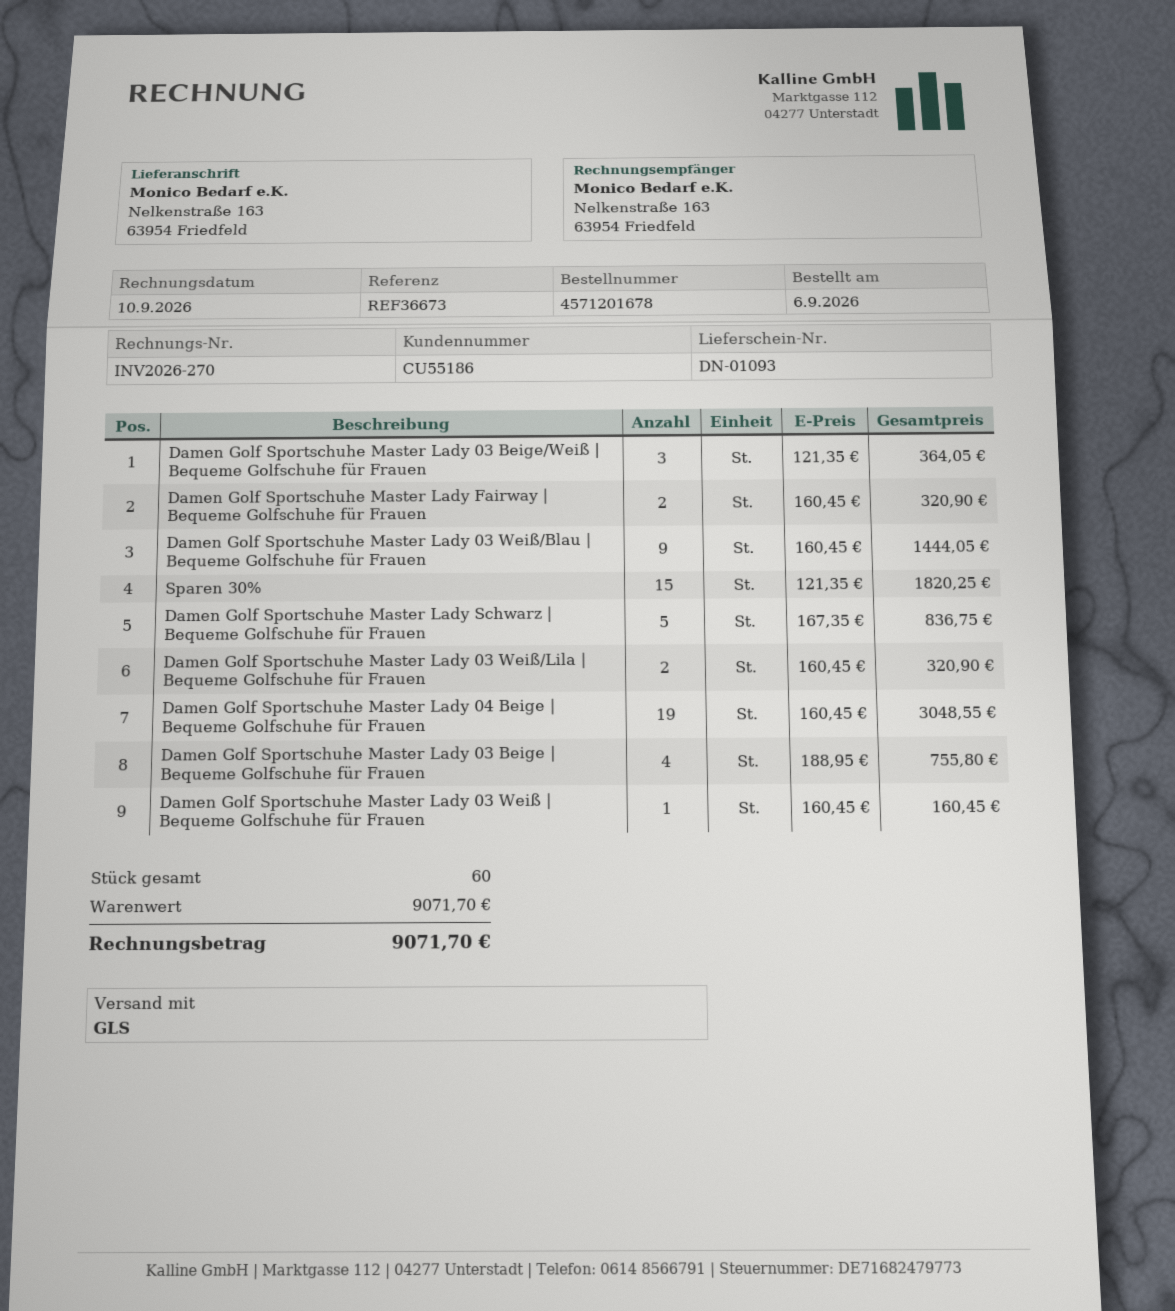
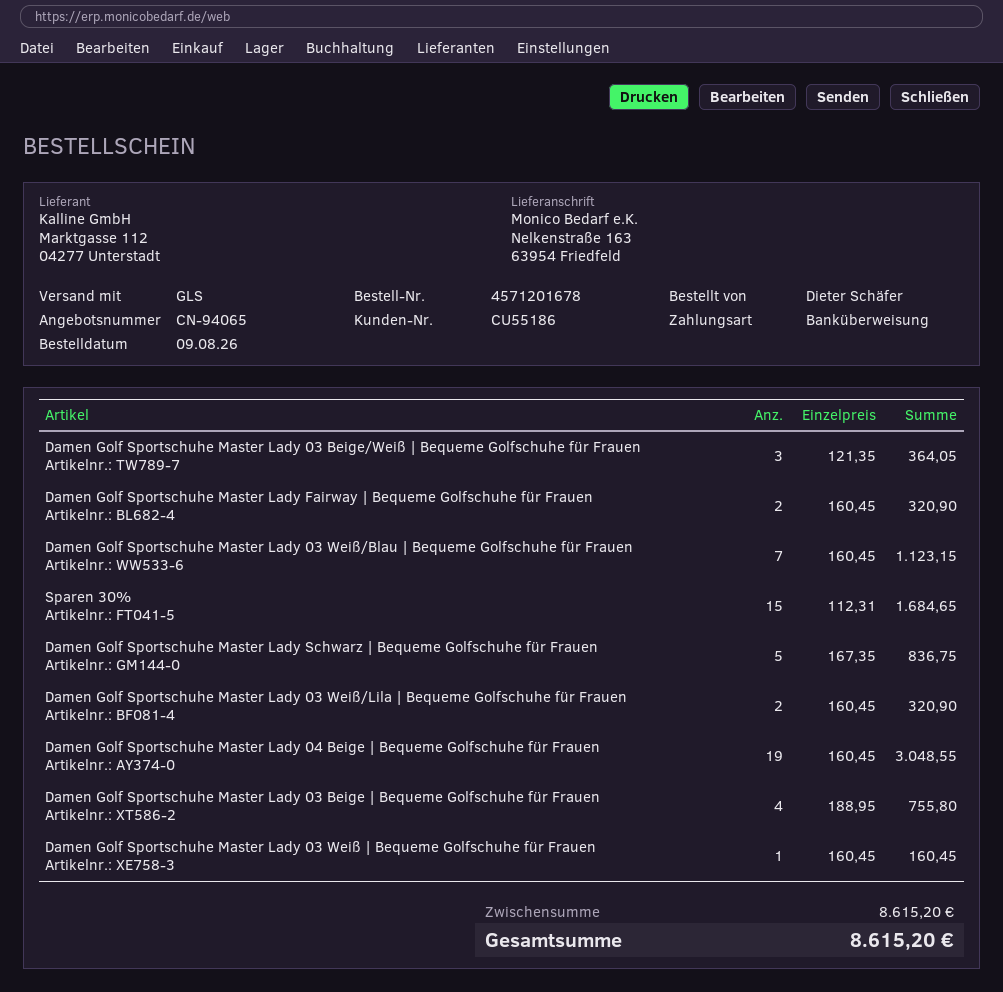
order date: 2026-09-06 -> 2026-08-09
Damen Golf Sportschuhe Master Lady 03 Weiß/Blau | Bequeme Golfschuhe für Frauen: 9 x 160.45 = 1444.05 -> 7 x 160.45 = 1123.15
Sparen 30%: 15 x 121.35 = 1820.25 -> 15 x 112.31 = 1684.65
subtotal: 9071.70 -> 8615.20
total: 9071.70 -> 8615.20

